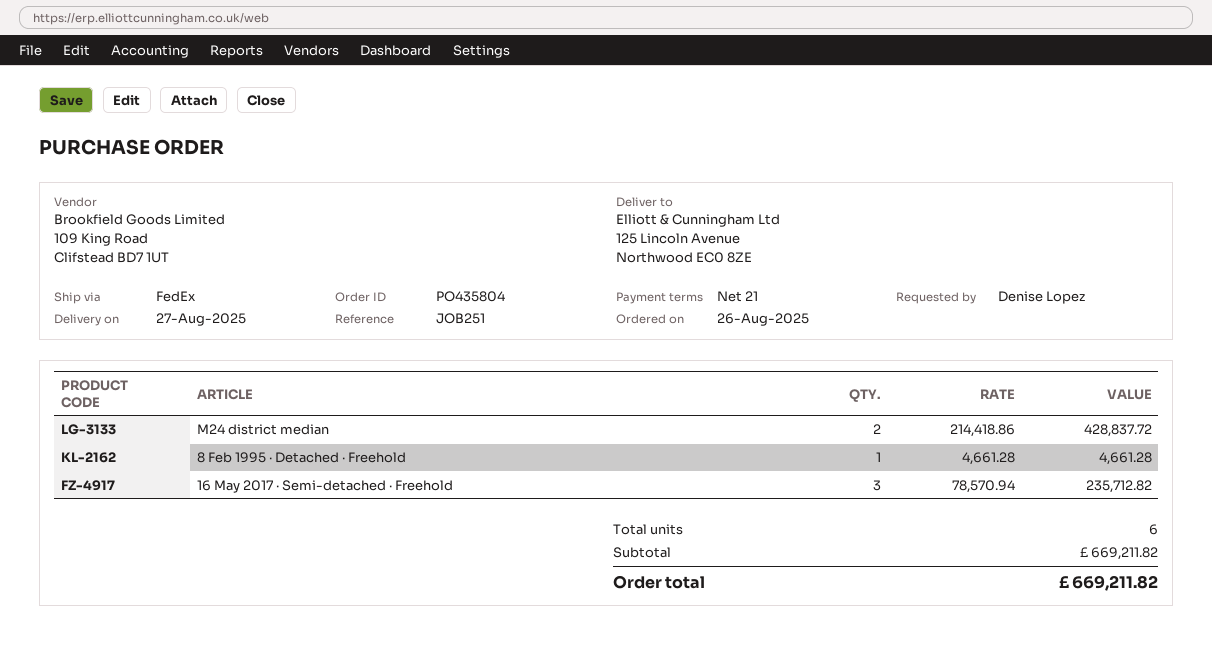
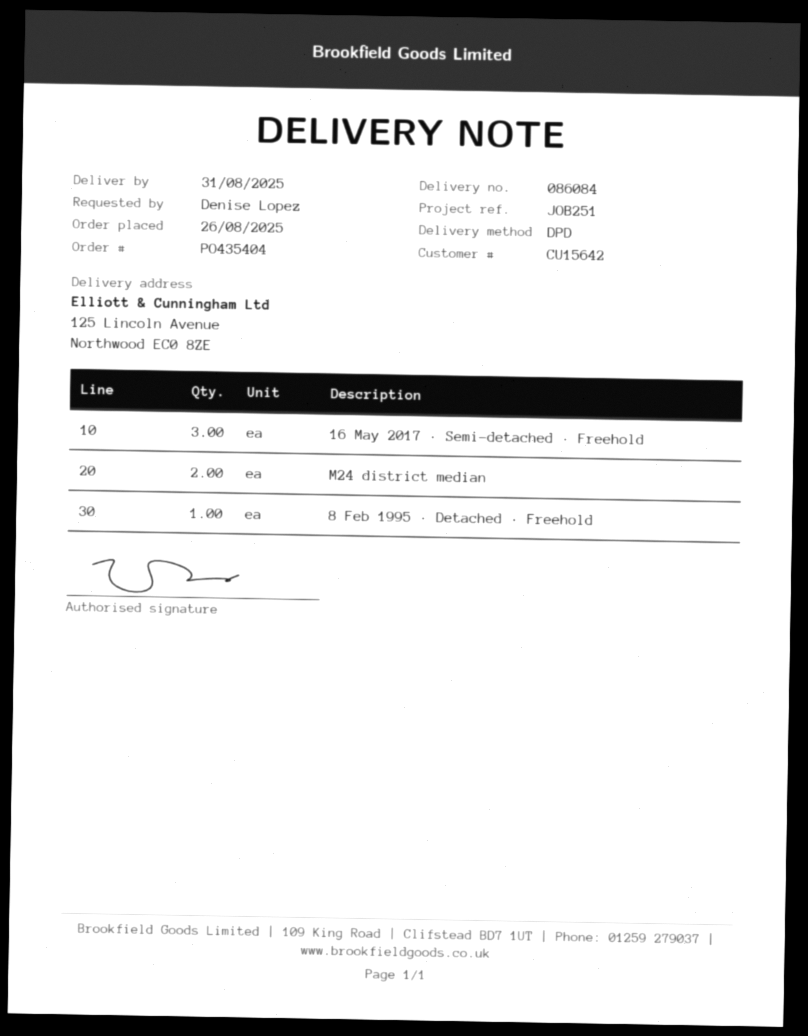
order number: PO435804 -> PO435404
delivery date: 2025-08-27 -> 2025-08-31
shipping method: FedEx -> DPD

